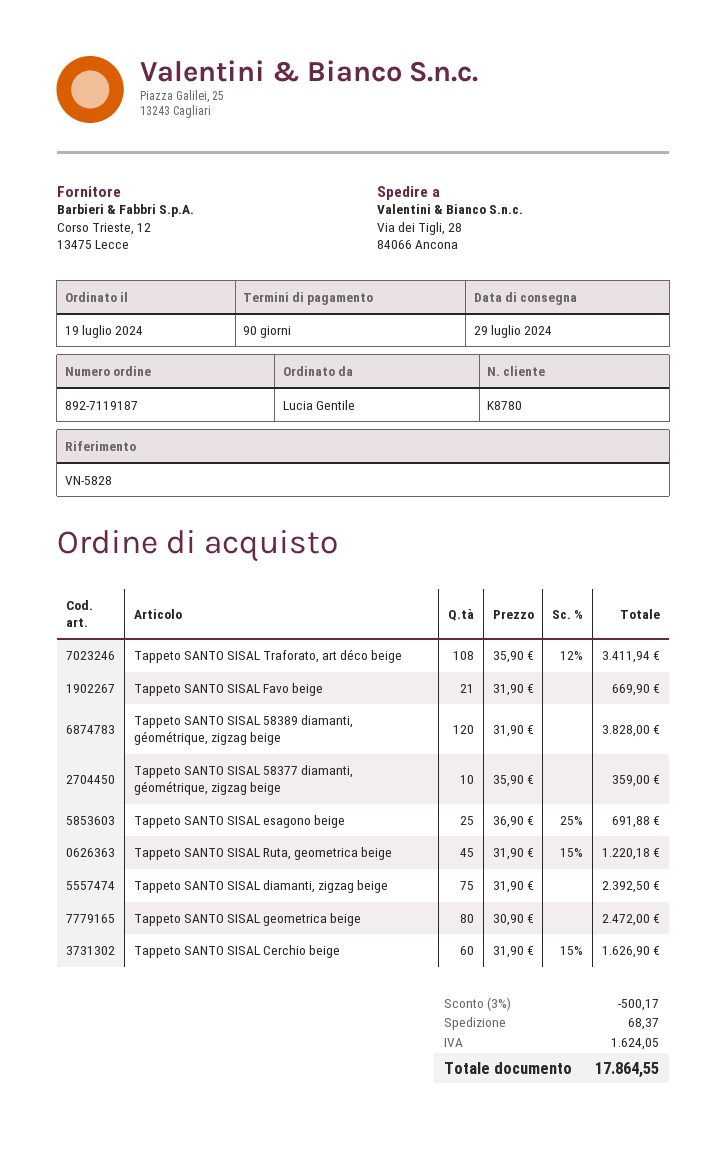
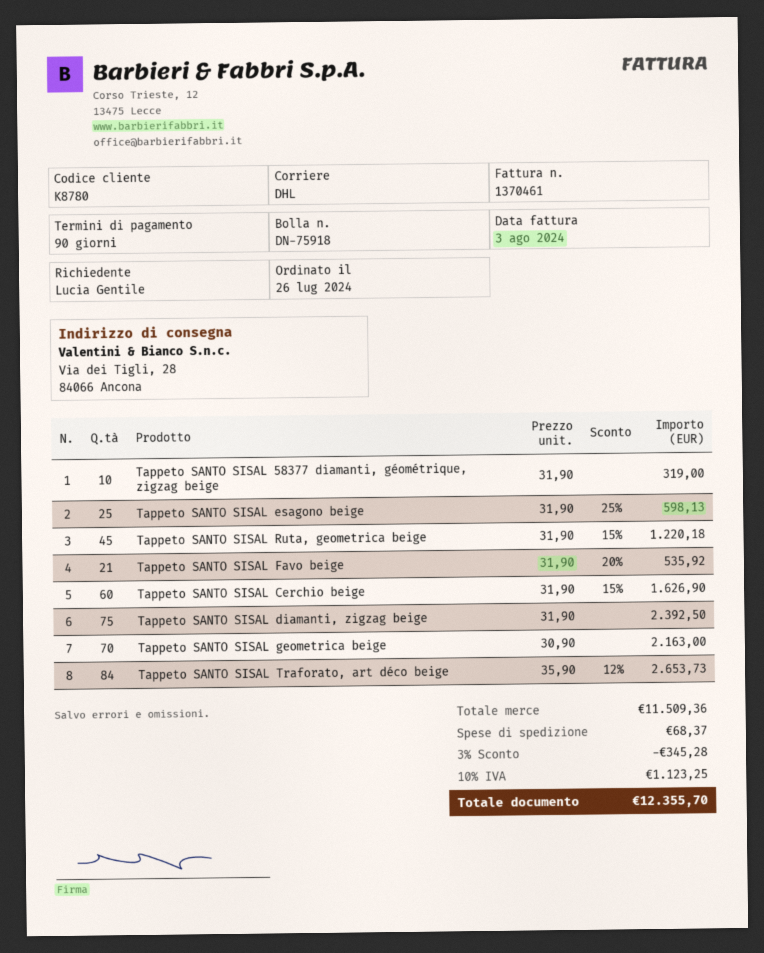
order date: 2024-07-19 -> 2024-07-26
Tappeto SANTO SISAL Traforato, art déco beige: 108 x 35.90 - 12% = 3411.94 -> 84 x 35.90 - 12% = 2653.73
Tappeto SANTO SISAL Favo beige: 21 x 31.90 = 669.90 -> 21 x 31.90 - 20% = 535.92
Tappeto SANTO SISAL 58389 diamanti, géométrique, zigzag beige: 120 x 31.90 = 3828.00 -> none
Tappeto SANTO SISAL 58377 diamanti, géométrique, zigzag beige: 10 x 35.90 = 359.00 -> 10 x 31.90 = 319.00
Tappeto SANTO SISAL esagono beige: 25 x 36.90 - 25% = 691.88 -> 25 x 31.90 - 25% = 598.13
Tappeto SANTO SISAL geometrica beige: 80 x 30.90 = 2472.00 -> 70 x 30.90 = 2163.00
discount: 3% = 500.17 -> 3% = 345.28
tax: 1624.05 -> 1123.25
total: 17864.55 -> 12355.70

